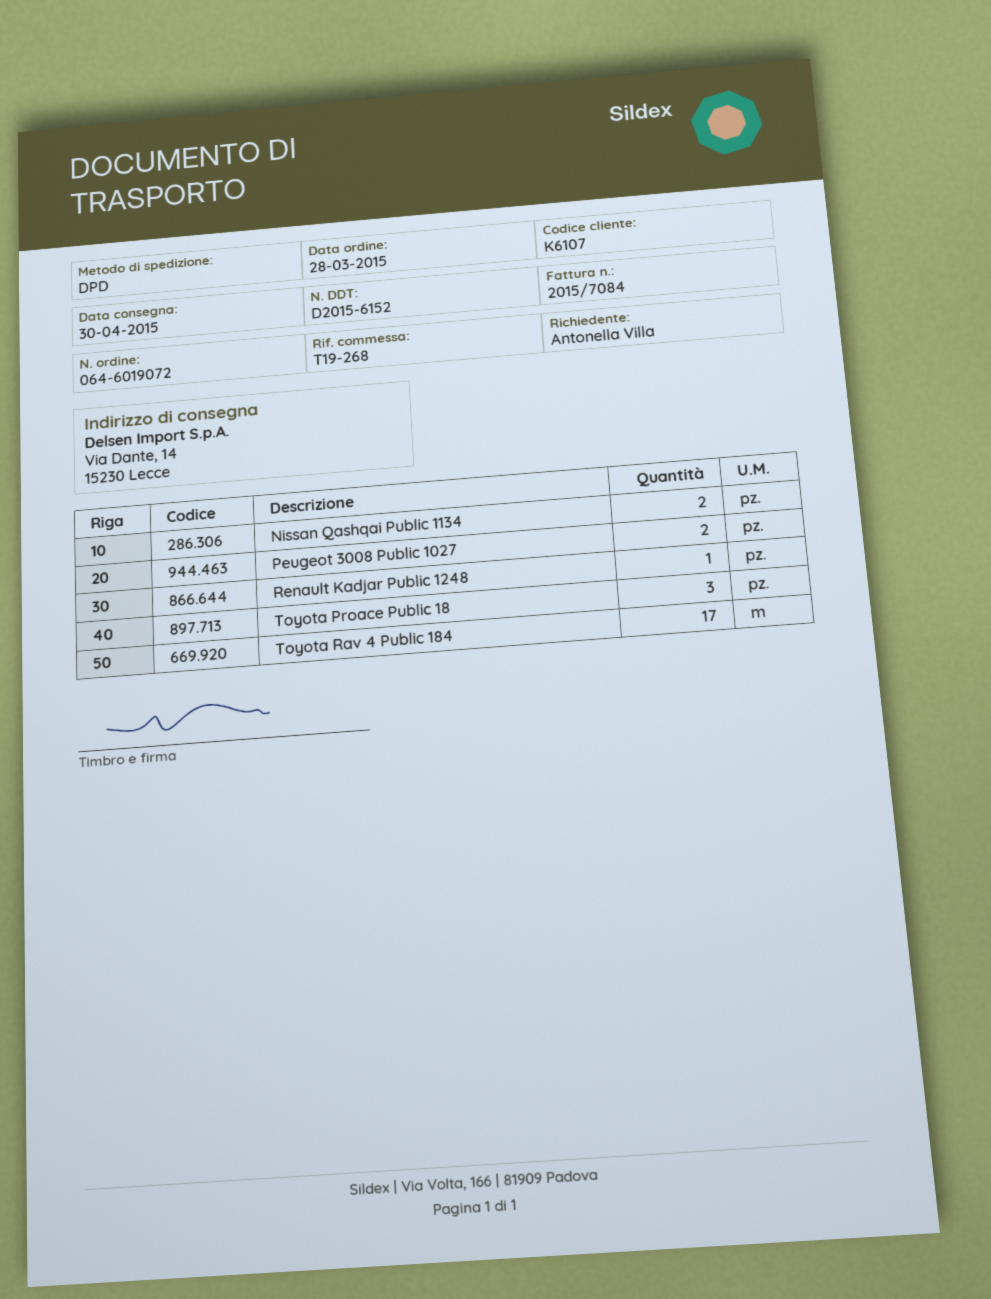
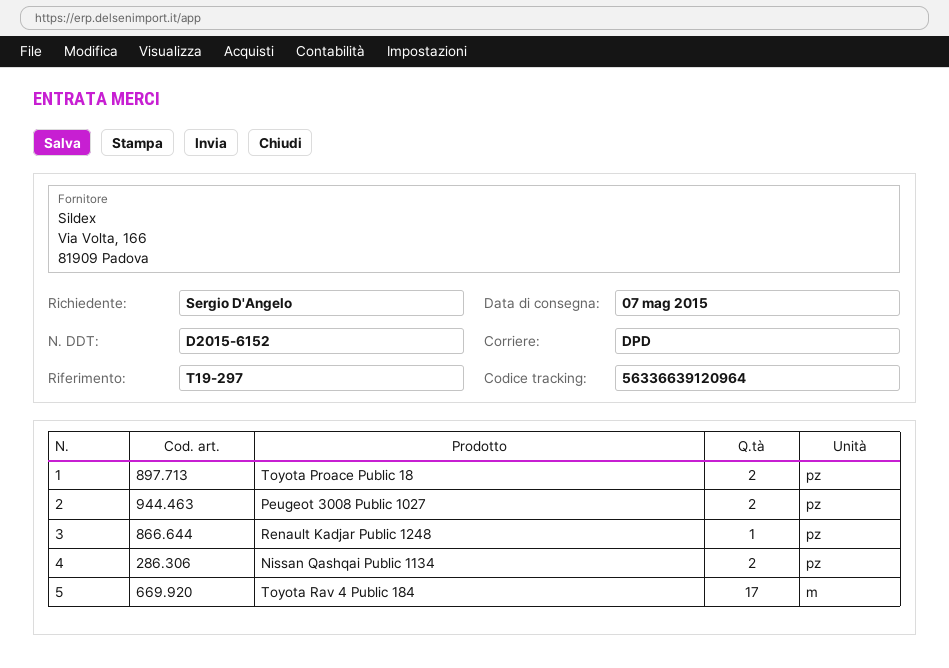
delivery date: 2015-04-30 -> 2015-05-07
reference: T19-268 -> T19-297
ordered by: Antonella Villa -> Sergio D'Angelo
Toyota Proace Public 18: 3 -> 2

